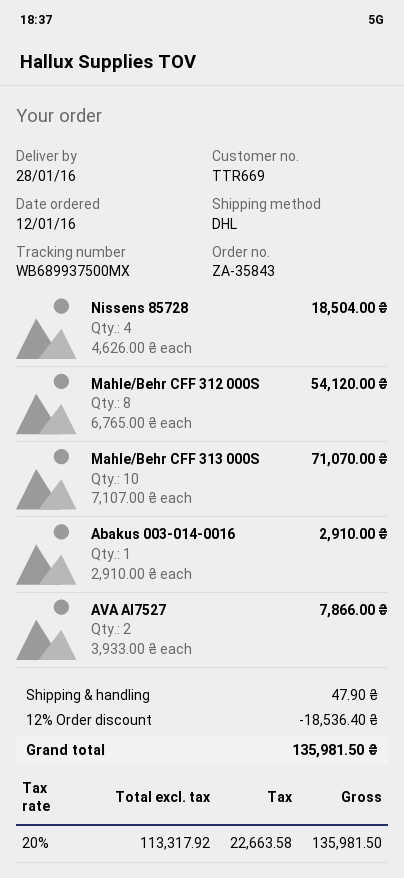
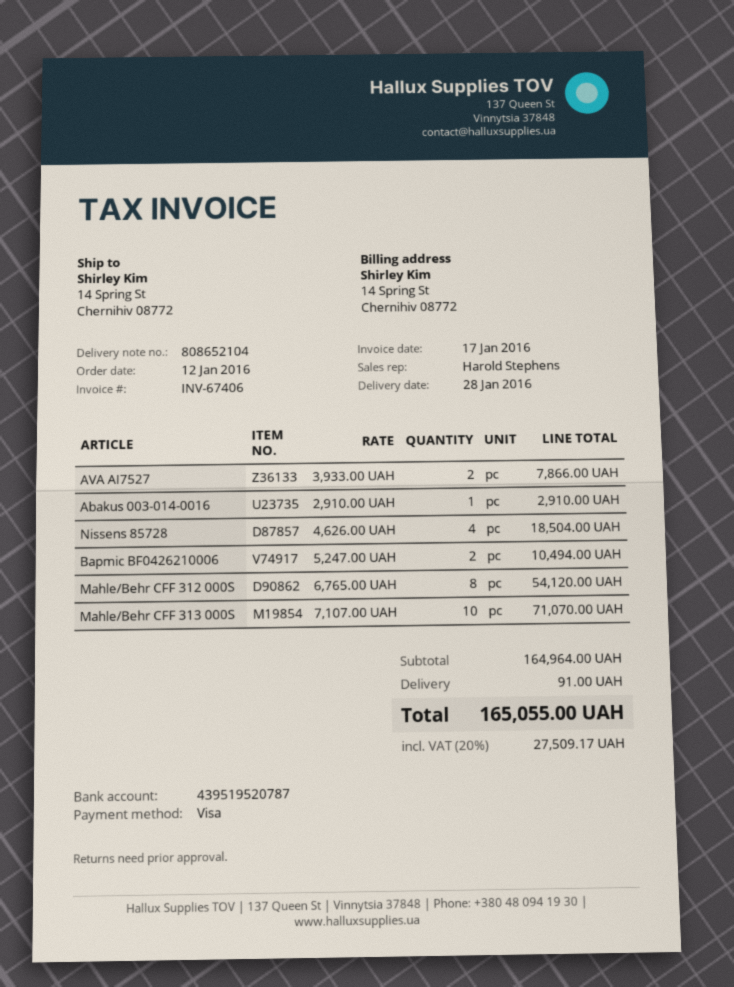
Bapmic BF0426210006: none -> 2 x 5247.00 = 10494.00
discount: 12% = 18536.40 -> none
shipping: 47.90 -> 91.00
tax: 20% = 22663.58 -> 20% = 27509.17
total: 135981.50 -> 165055.00

